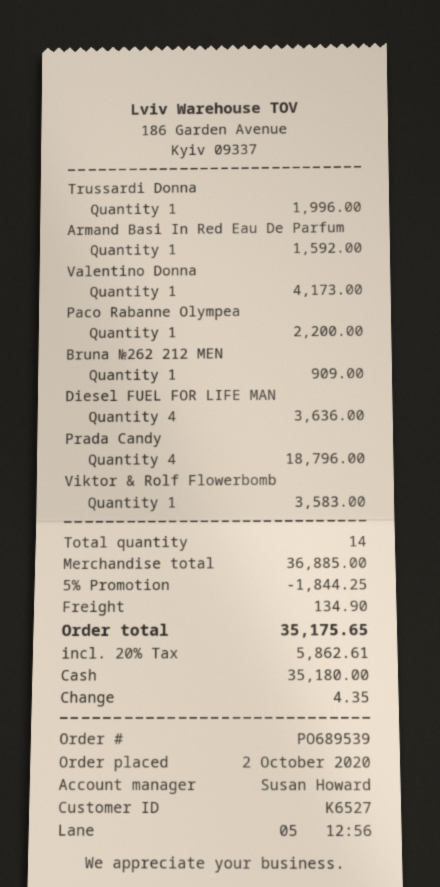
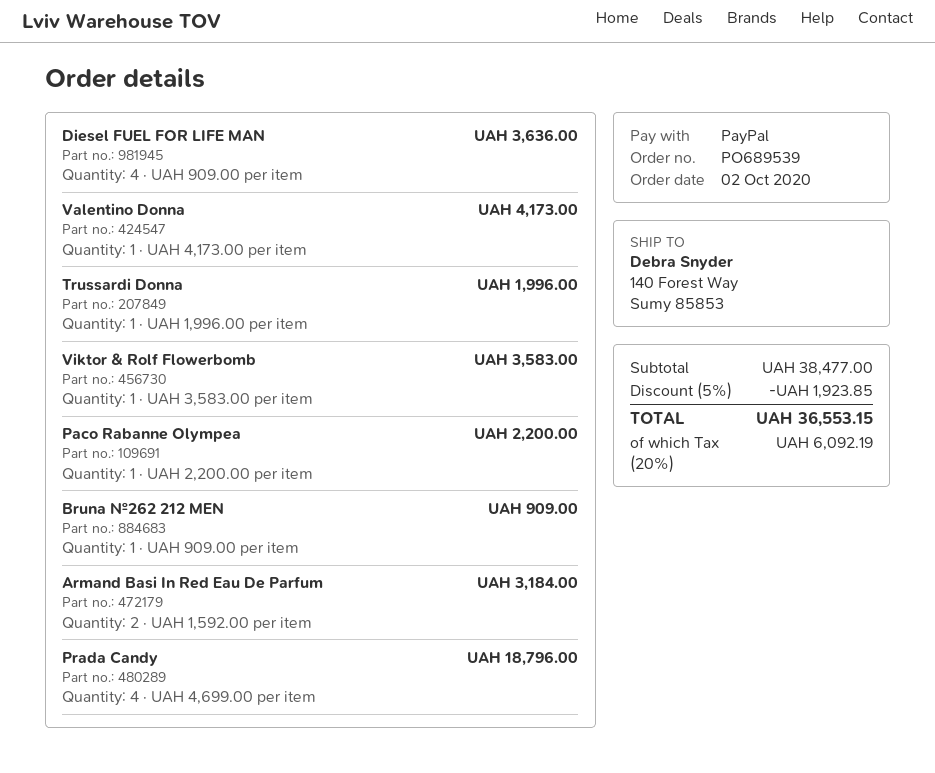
payment method: cash -> PayPal
Armand Basi In Red Eau De Parfum: 1 for 1592.00 -> 2 for 3184.00
subtotal: 36885.00 -> 38477.00
discount: 5% = 1844.25 -> 5% = 1923.85
shipping: 134.90 -> none
tax: 20% = 5862.61 -> 20% = 6092.19
total: 35175.65 -> 36553.15

